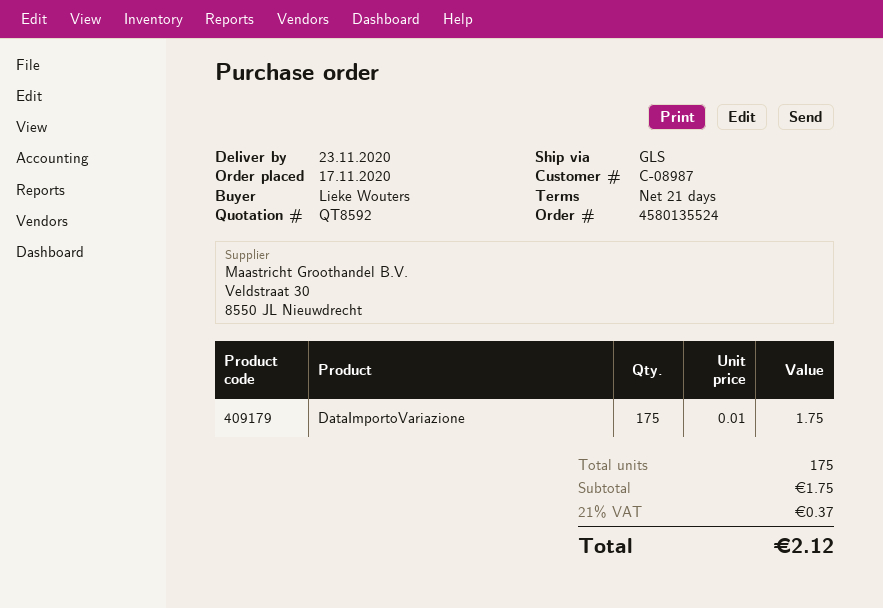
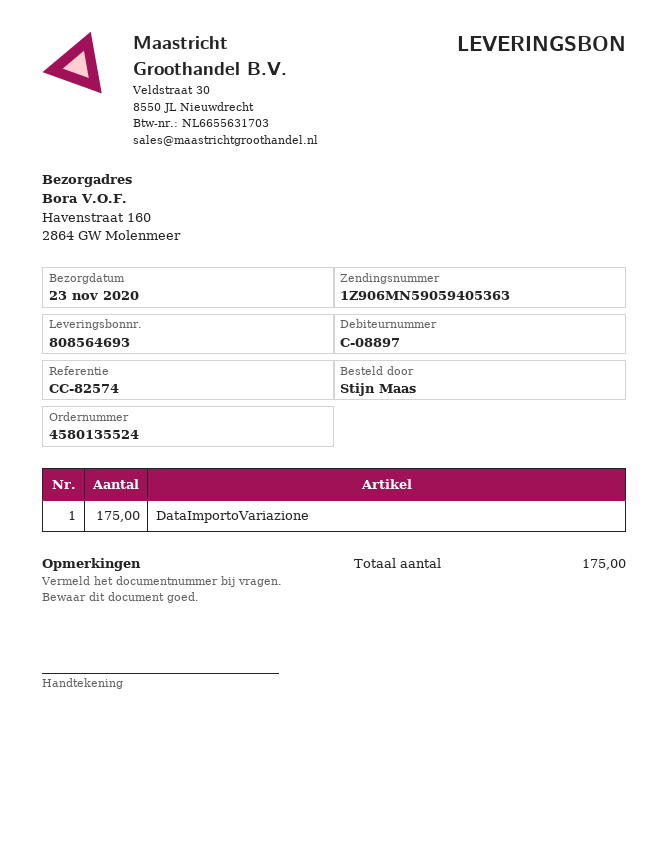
customer number: C-08987 -> C-08897
ordered by: Lieke Wouters -> Stijn Maas

